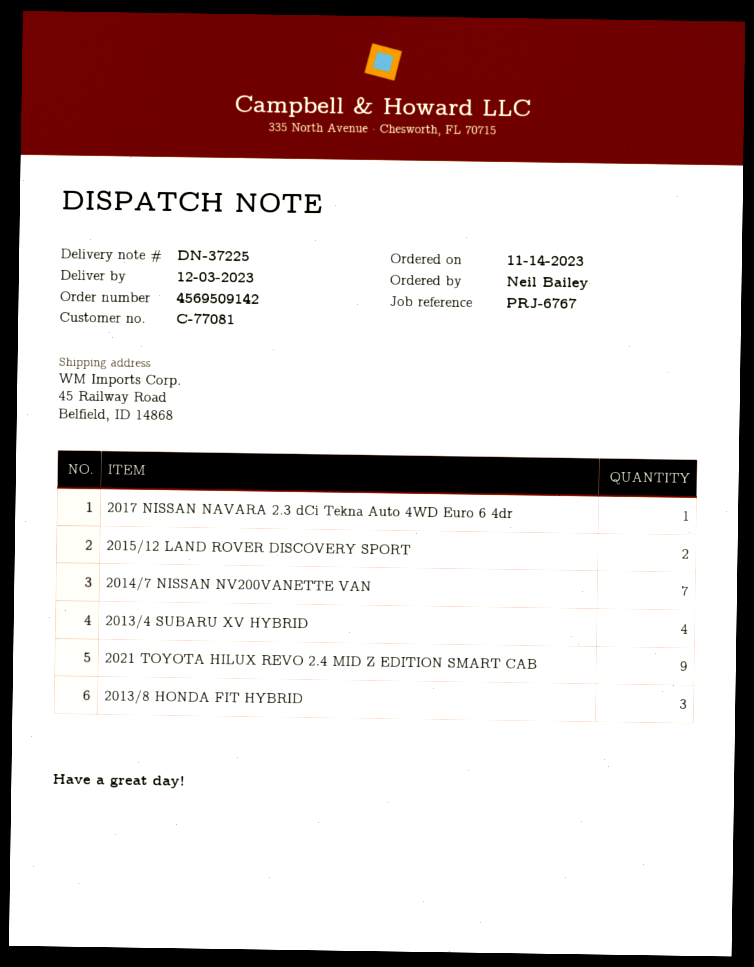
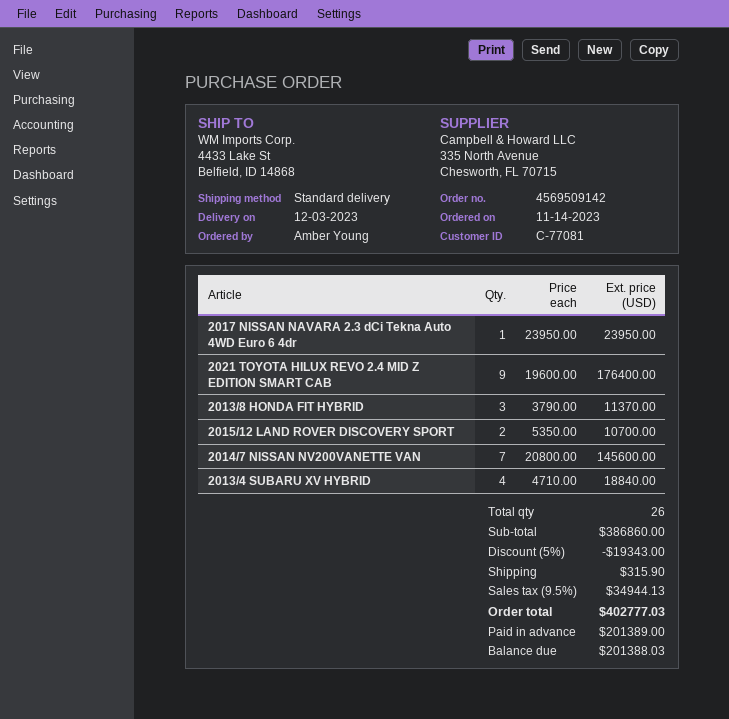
ordered by: Neil Bailey -> Amber Young
ship to: 45 Railway Road, Belfield, ID 14868 -> 4433 Lake St, Belfield, ID 14868

